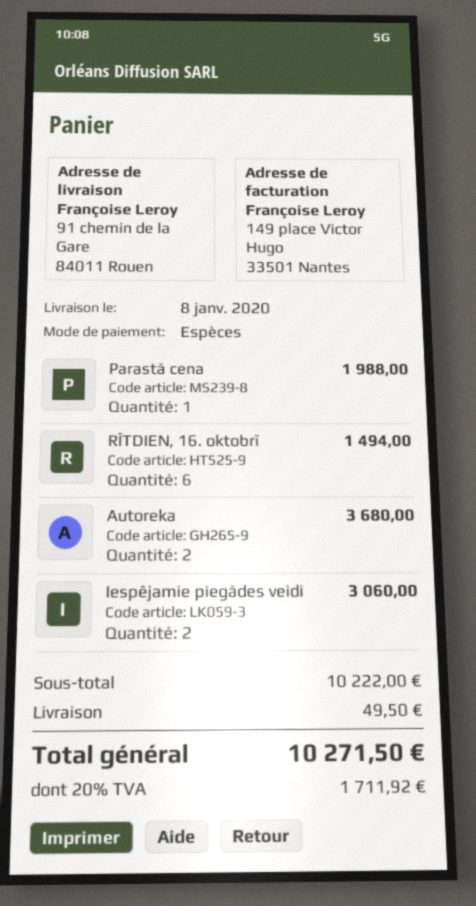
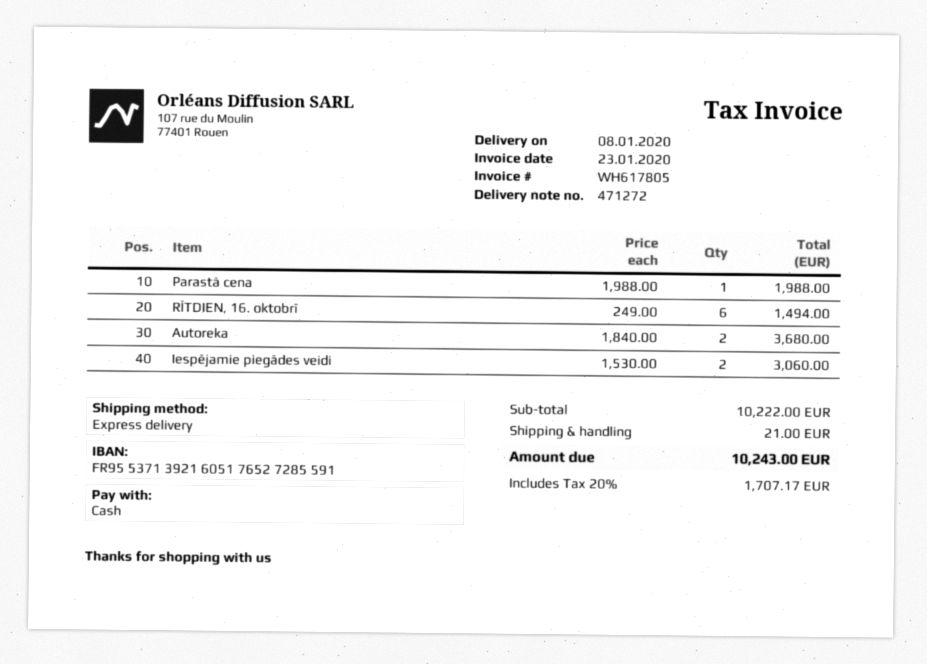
shipping: 49.50 -> 21.00
tax: 20% = 1711.92 -> 20% = 1707.17
total: 10271.50 -> 10243.00

